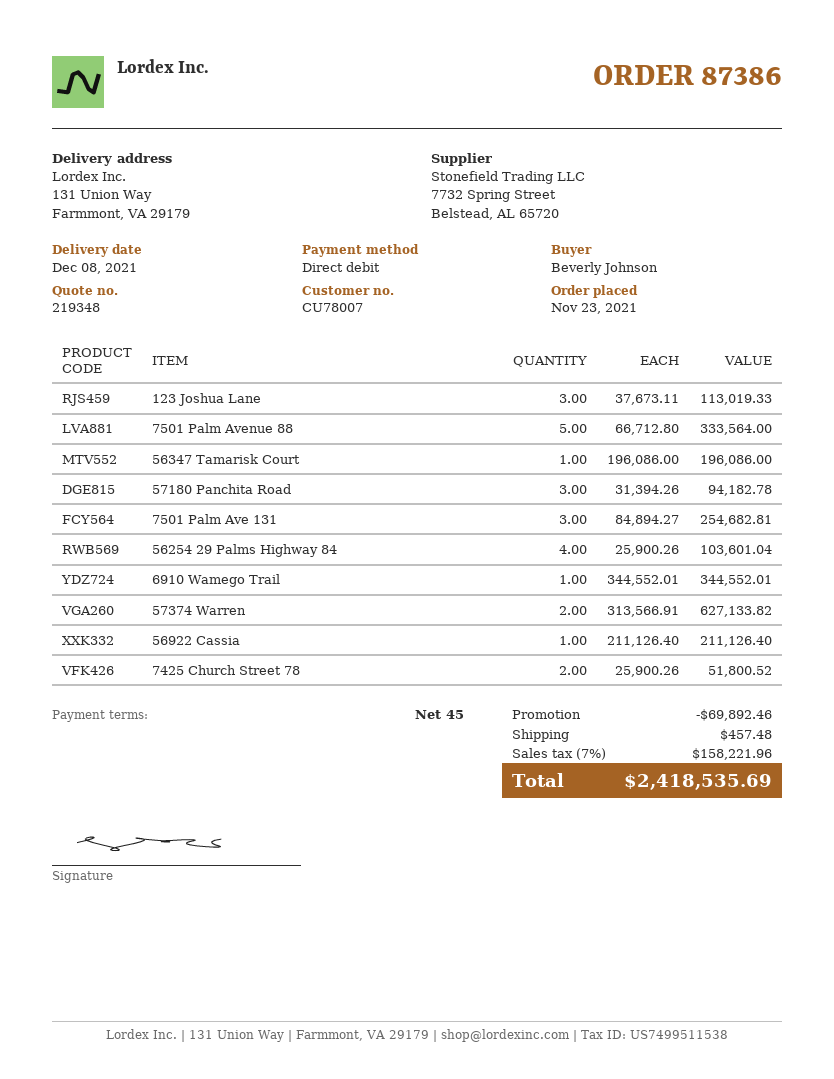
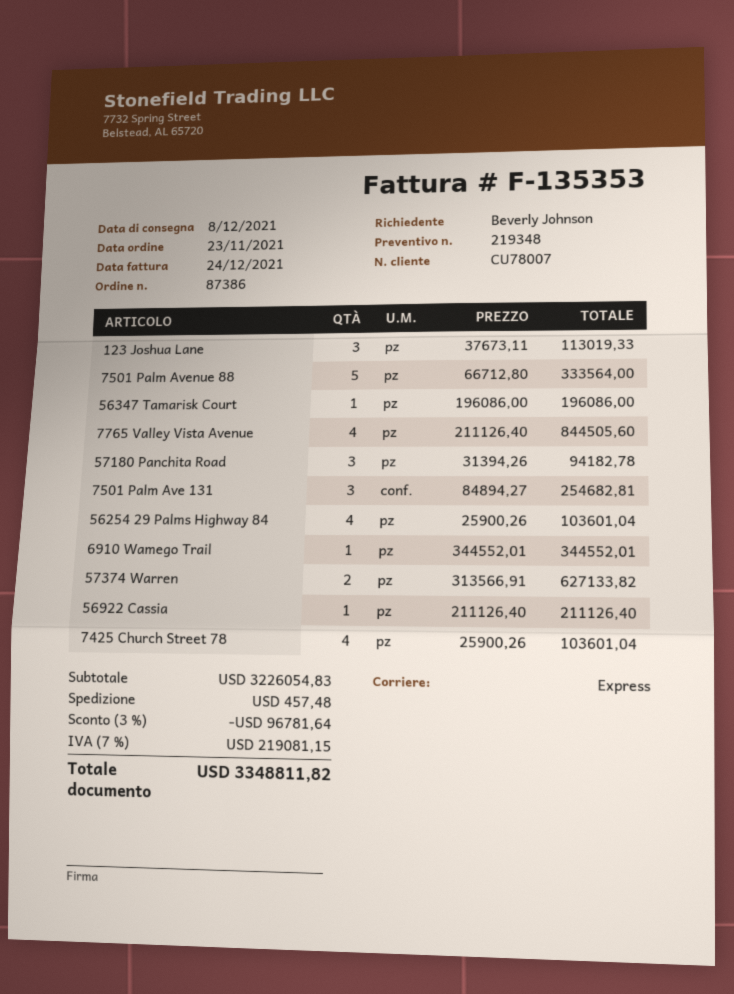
7425 Church Street 78: 2 x 25900.26 = 51800.52 -> 4 x 25900.26 = 103601.04
7765 Valley Vista Avenue: none -> 4 x 211126.40 = 844505.60
discount: 69892.46 -> 96781.64
tax: 7% = 158221.96 -> 7% = 219081.15
total: 2418535.69 -> 3348811.82

